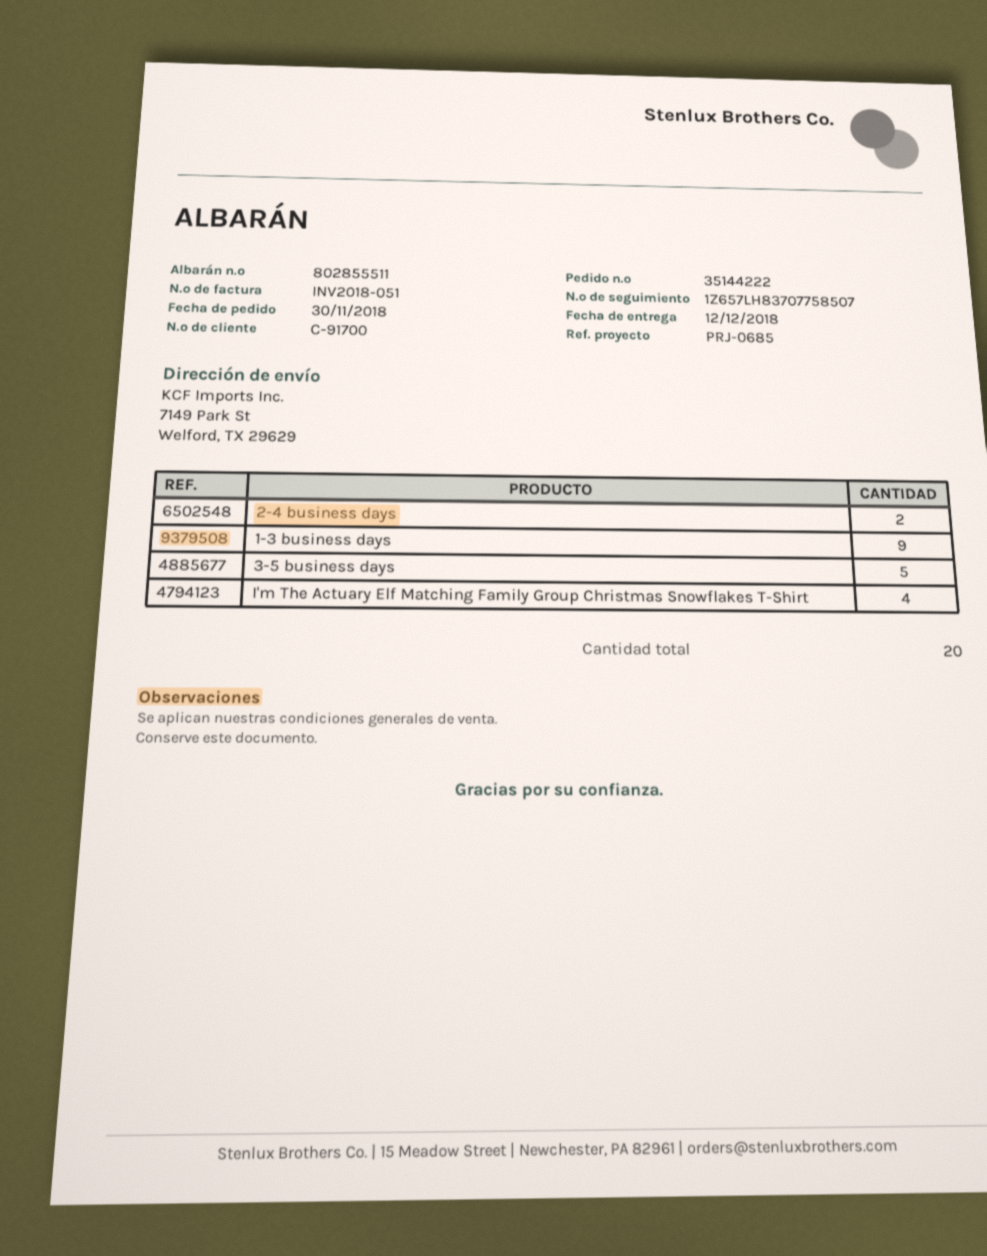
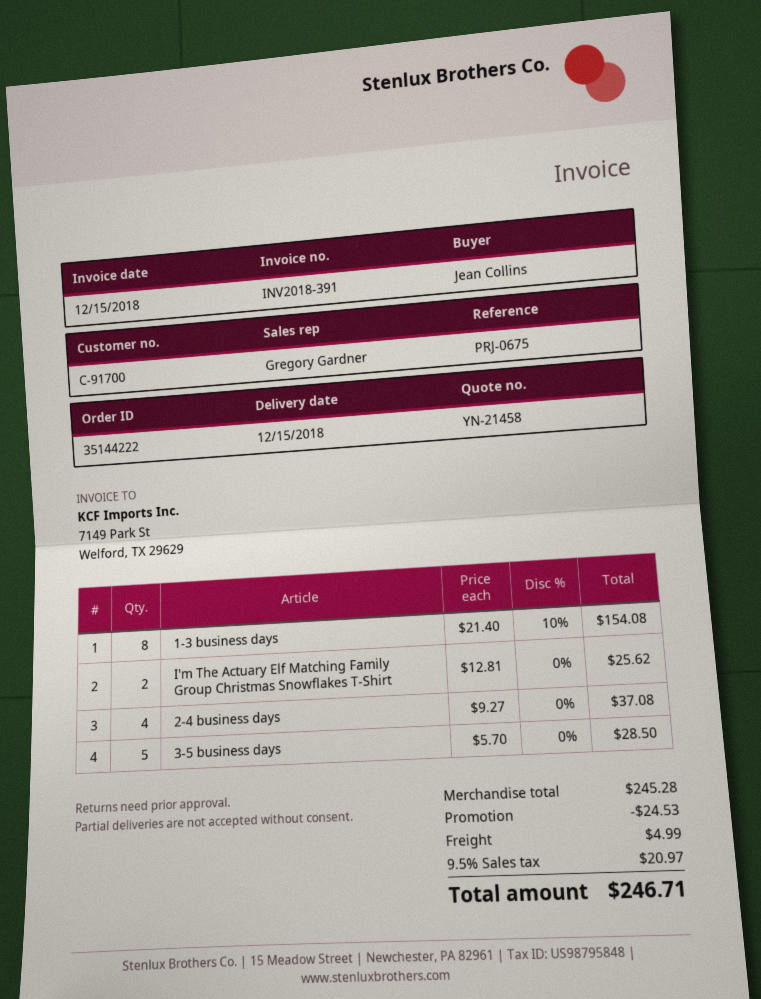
delivery date: 2018-12-12 -> 2018-12-15
invoice number: INV2018-051 -> INV2018-391
reference: PRJ-0685 -> PRJ-0675
2-4 business days: 2 -> 4
1-3 business days: 9 -> 8
I'm The Actuary Elf Matching Family Group Christmas Snowflakes T-Shirt: 4 -> 2

